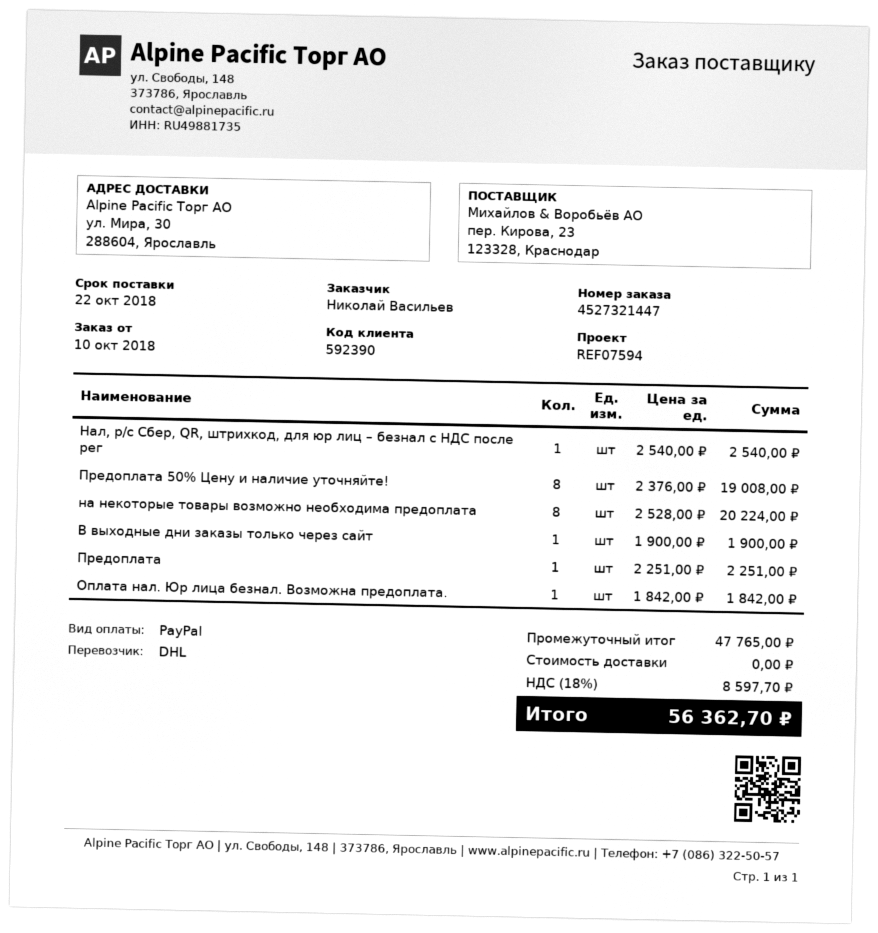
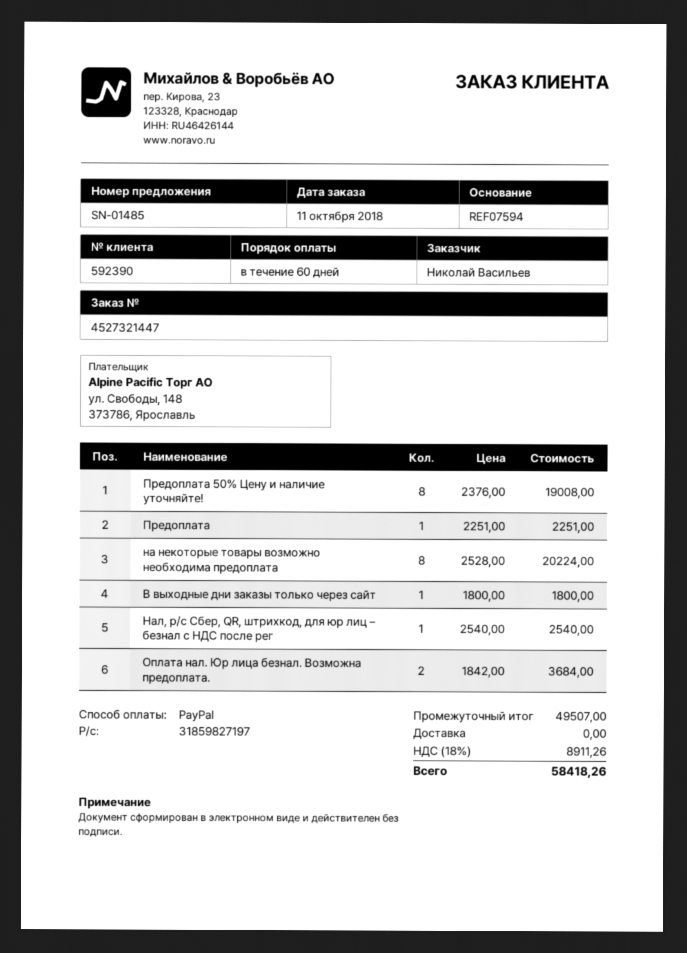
order date: 2018-10-10 -> 2018-10-11
В выходные дни заказы только через сайт: 1 x 1900.00 = 1900.00 -> 1 x 1800.00 = 1800.00
Оплата нал. Юр лица безнал. Возможна предоплата.: 1 x 1842.00 = 1842.00 -> 2 x 1842.00 = 3684.00
subtotal: 47765.00 -> 49507.00
tax: 18% = 8597.70 -> 18% = 8911.26
total: 56362.70 -> 58418.26

